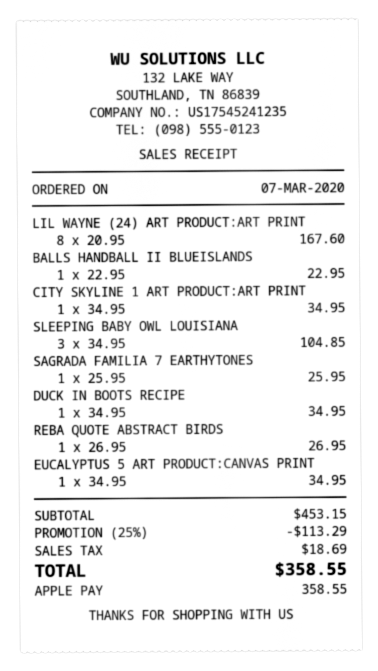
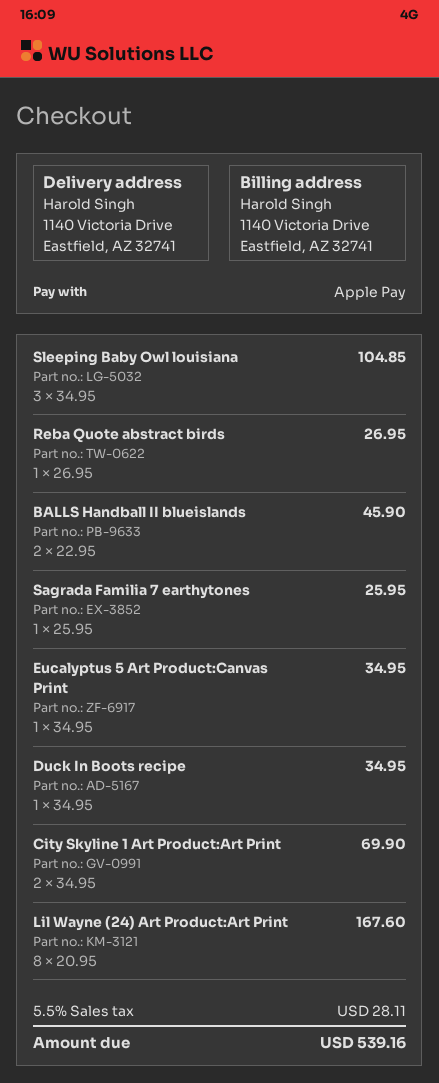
BALLS HANDBALL II BLUEISLANDS: 1 x 22.95 = 22.95 -> 2 x 22.95 = 45.90
CITY SKYLINE 1 ART PRODUCT:ART PRINT: 1 x 34.95 = 34.95 -> 2 x 34.95 = 69.90
discount: 25% = 113.29 -> none
tax: 18.69 -> 28.11
total: 358.55 -> 539.16

